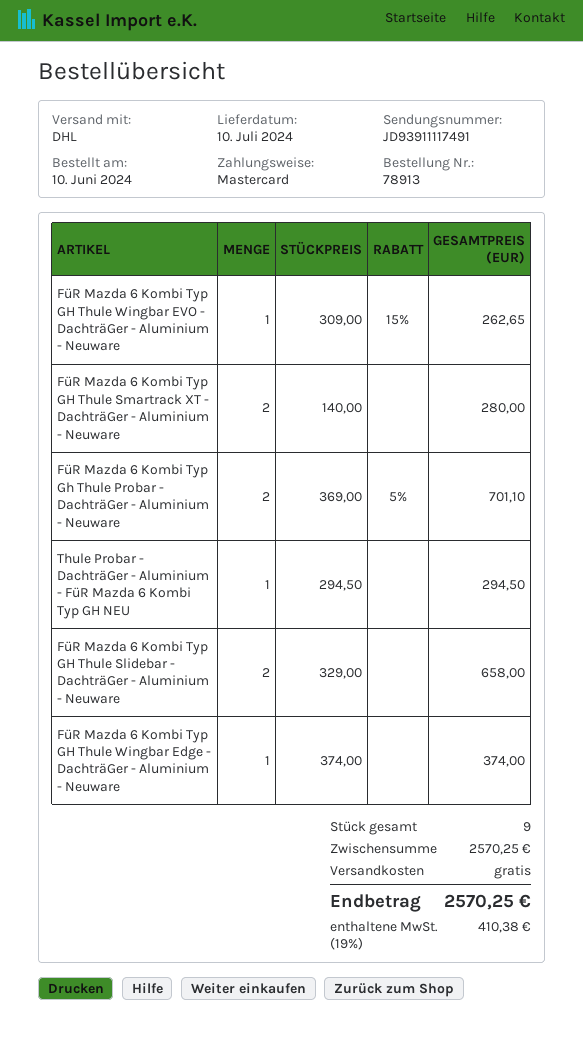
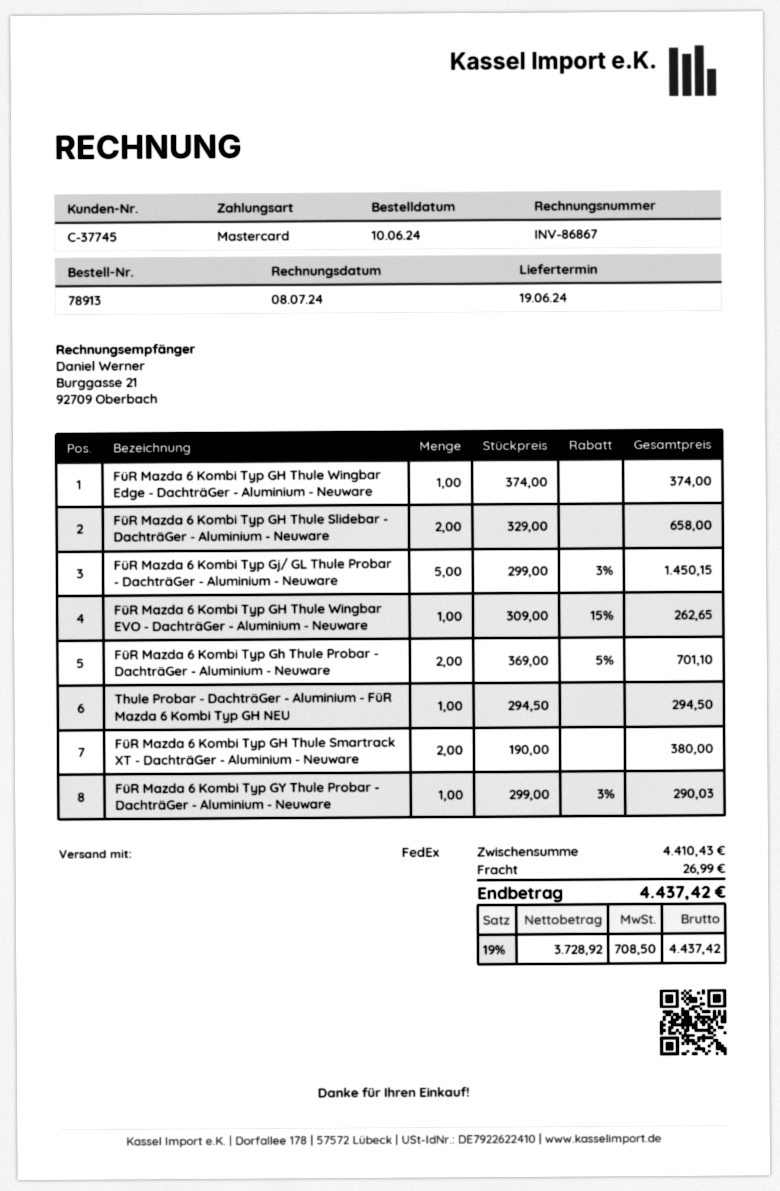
delivery date: 2024-07-10 -> 2024-06-19
shipping method: DHL -> FedEx
FüR Mazda 6 Kombi Typ GH Thule Smartrack XT - DachträGer - Aluminium - Neuware: 2 x 140.00 = 280.00 -> 2 x 190.00 = 380.00
FüR Mazda 6 Kombi Typ Gj/ GL Thule Probar - DachträGer - Aluminium - Neuware: none -> 5 x 299.00 - 3% = 1450.15
FüR Mazda 6 Kombi Typ GY Thule Probar - DachträGer - Aluminium - Neuware: none -> 1 x 299.00 - 3% = 290.03
subtotal: 2570.25 -> 4410.43
shipping: 0.00 -> 26.99
tax: 19% = 410.38 -> 19% = 708.50
total: 2570.25 -> 4437.42

